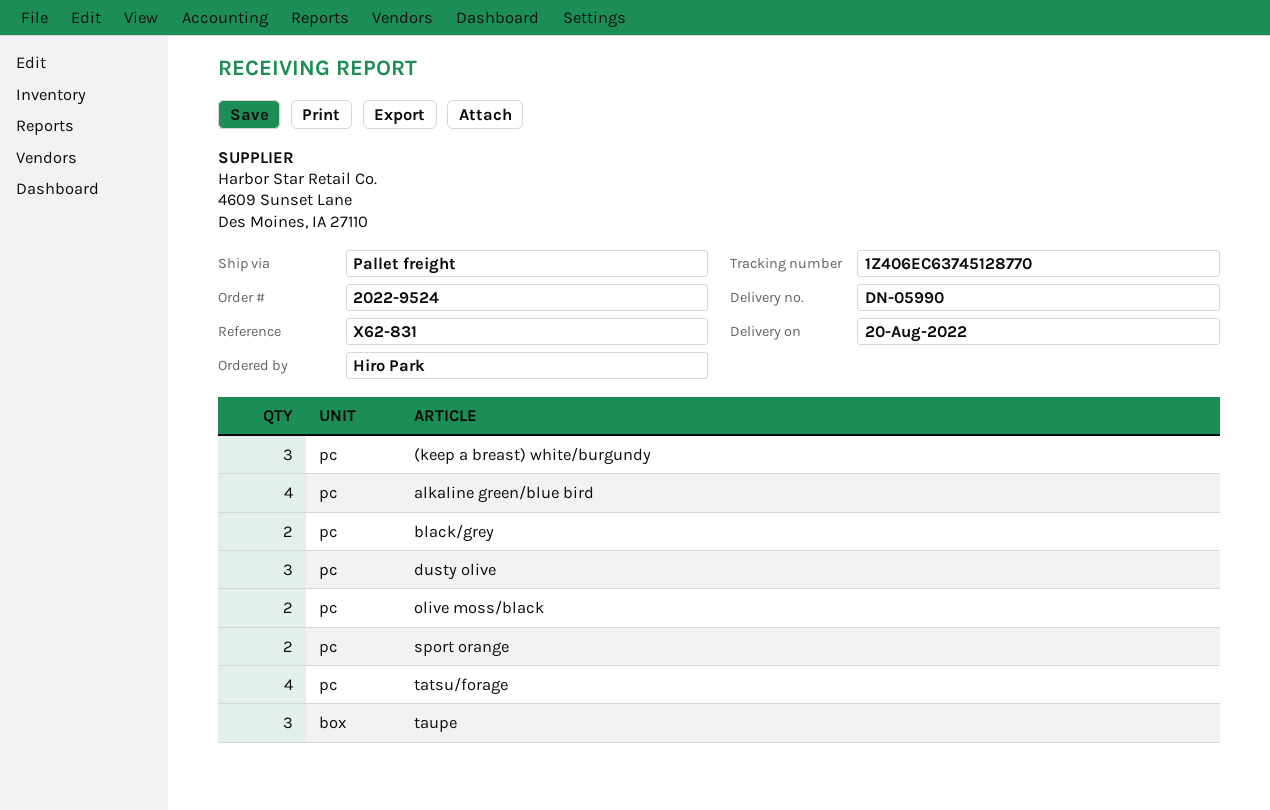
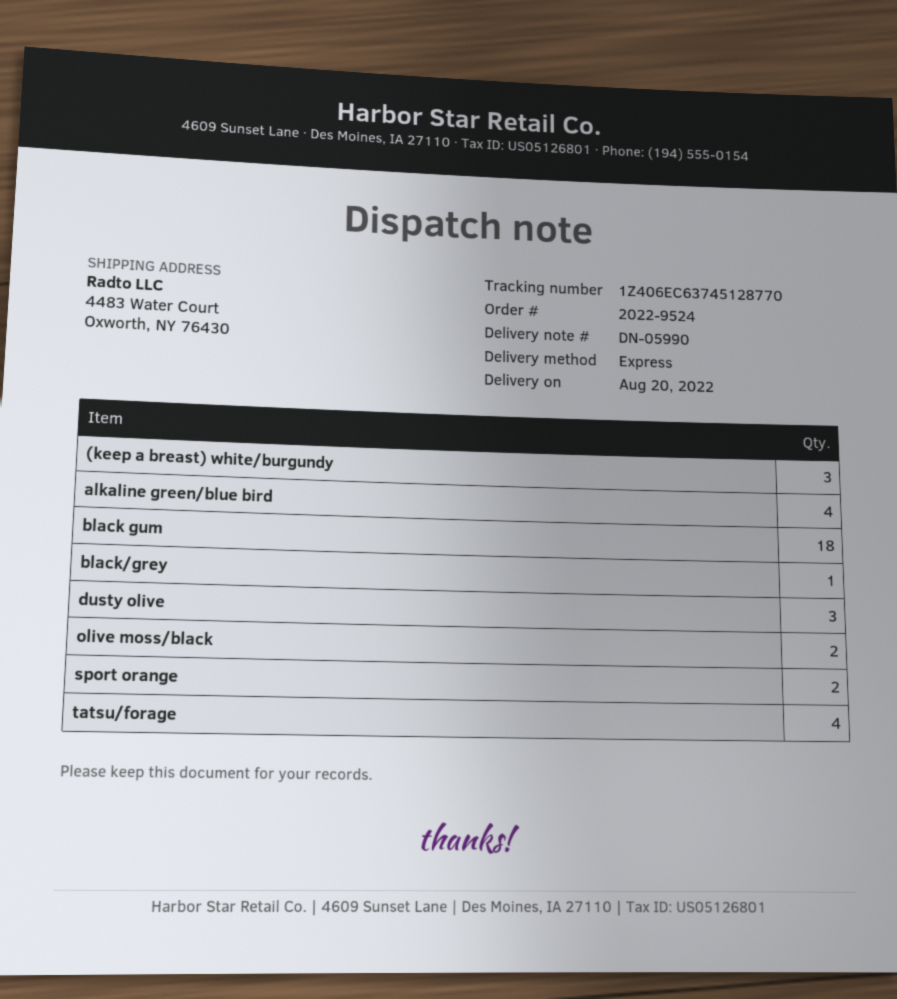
shipping method: pallet freight -> express
black/grey: 2 -> 1
taupe: 3 -> none
black gum: none -> 18

